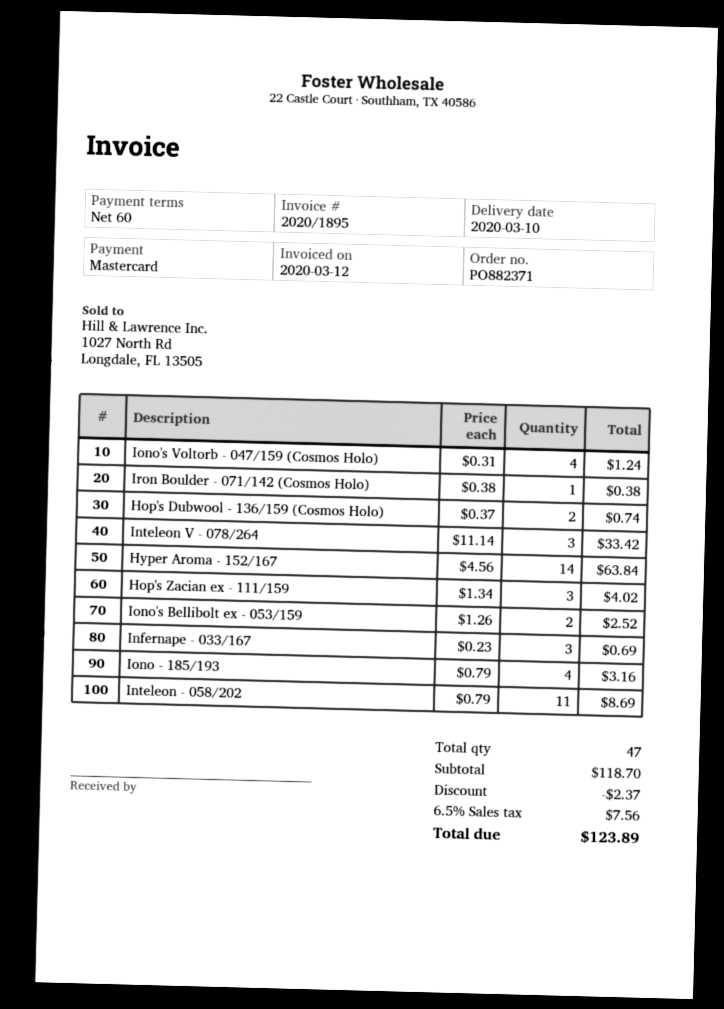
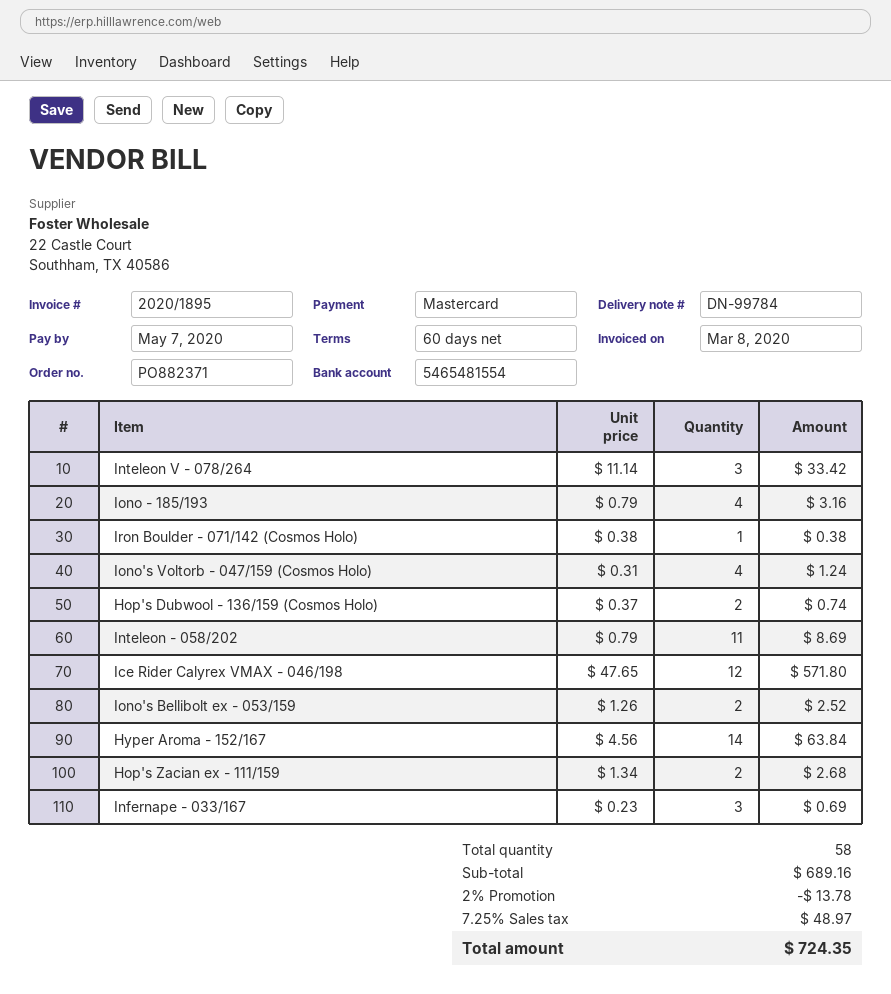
invoice date: 2020-03-12 -> 2020-03-08
Hop's Zacian ex - 111/159: 3 x 1.34 = 4.02 -> 2 x 1.34 = 2.68
Ice Rider Calyrex VMAX - 046/198: none -> 12 x 47.65 = 571.80
total quantity: 47 -> 58
subtotal: 118.70 -> 689.16
discount: 2.37 -> 13.78
tax: 6.5% = 7.56 -> 7.25% = 48.97
total: 123.89 -> 724.35

